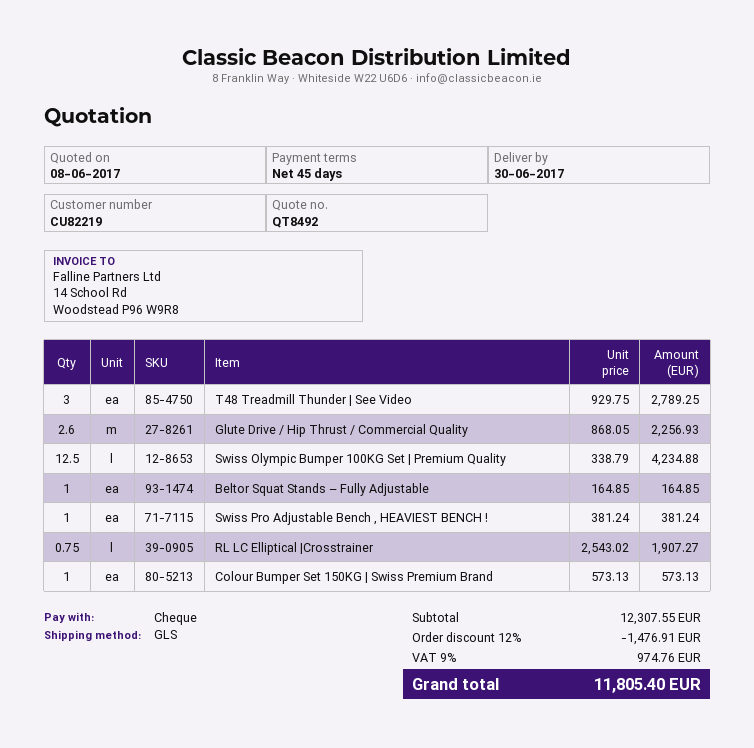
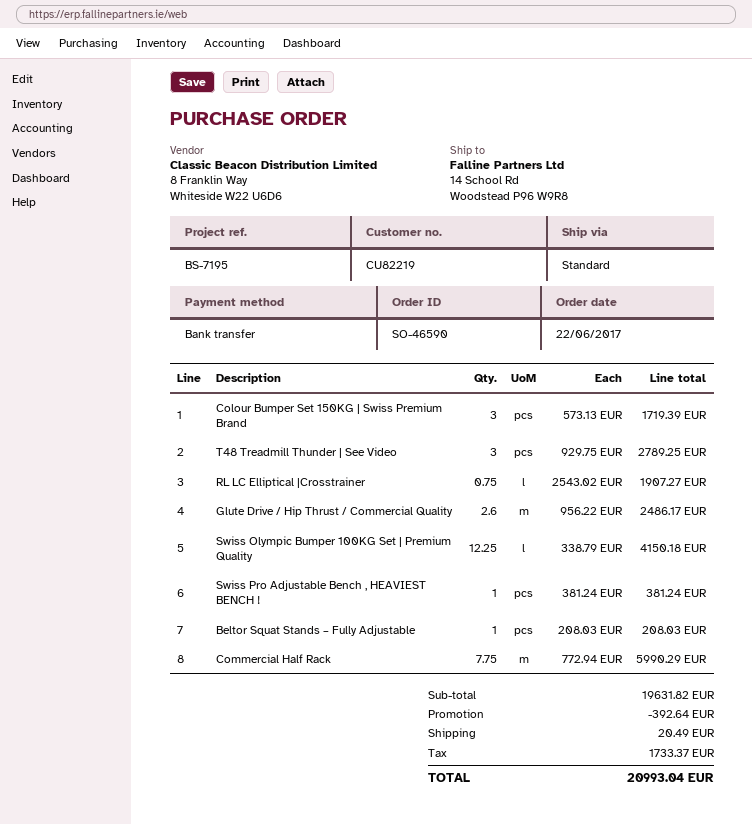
payment method: cheque -> bank transfer
shipping method: GLS -> standard
Glute Drive / Hip Thrust / Commercial Quality: 2.6 x 868.05 = 2256.93 -> 2.6 x 956.22 = 2486.17
Swiss Olympic Bumper 100KG Set | Premium Quality: 12.5 x 338.79 = 4234.88 -> 12.25 x 338.79 = 4150.18
Beltor Squat Stands – Fully Adjustable: 1 x 164.85 = 164.85 -> 1 x 208.03 = 208.03
Colour Bumper Set 150KG | Swiss Premium Brand: 1 x 573.13 = 573.13 -> 3 x 573.13 = 1719.39
Commercial Half Rack: none -> 7.75 x 772.94 = 5990.29
subtotal: 12307.55 -> 19631.82
discount: 1476.91 -> 392.64
shipping: none -> 20.49
tax: 974.76 -> 1733.37
total: 11805.40 -> 20993.04

